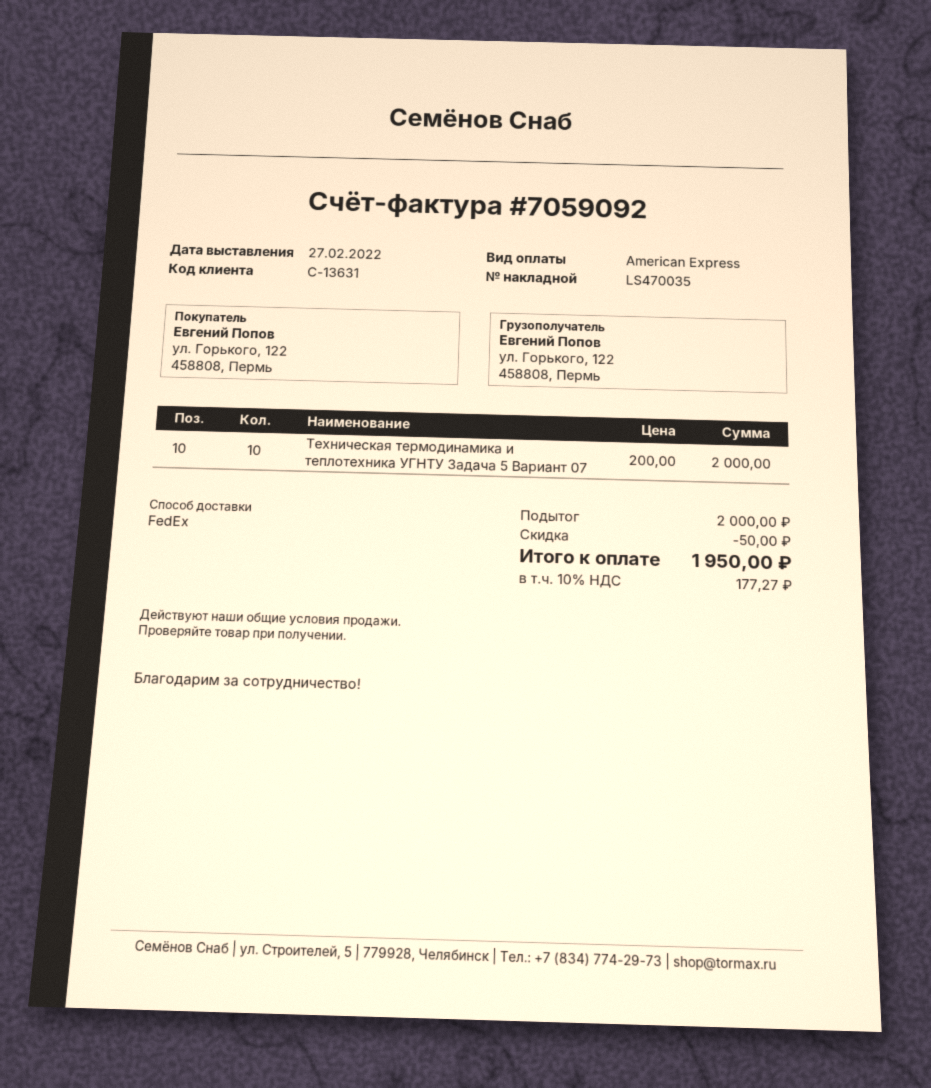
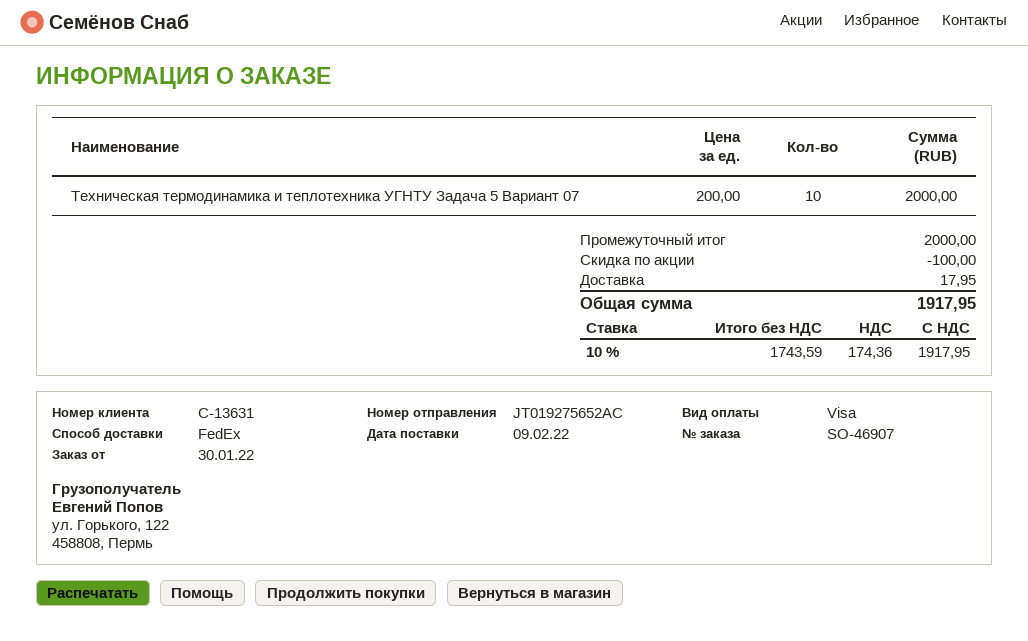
payment method: American Express -> Visa
discount: 50.00 -> 100.00
shipping: none -> 17.95
tax: 10% = 177.27 -> 10% = 174.36
total: 1950.00 -> 1917.95

